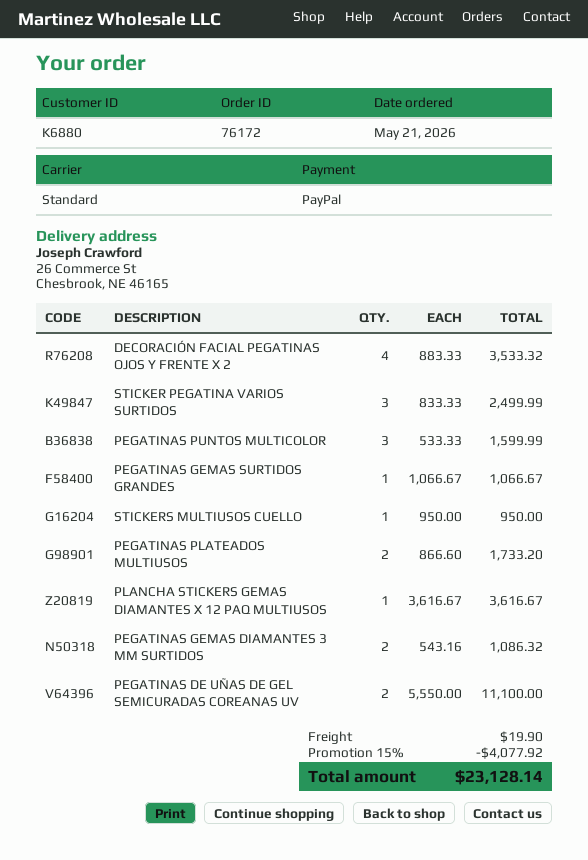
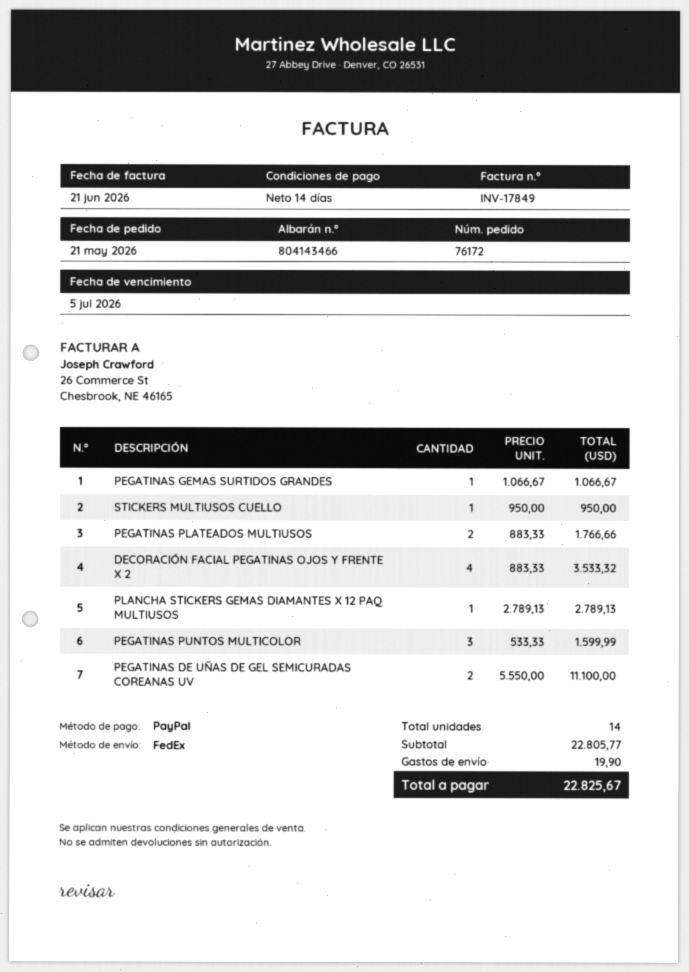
shipping method: standard -> FedEx
STICKER PEGATINA VARIOS SURTIDOS: 3 x 833.33 = 2499.99 -> none
PEGATINAS PLATEADOS MULTIUSOS: 2 x 866.60 = 1733.20 -> 2 x 883.33 = 1766.66
PLANCHA STICKERS GEMAS DIAMANTES X 12 PAQ MULTIUSOS: 1 x 3616.67 = 3616.67 -> 1 x 2789.13 = 2789.13
PEGATINAS GEMAS DIAMANTES 3 MM SURTIDOS: 2 x 543.16 = 1086.32 -> none
discount: 15% = 4077.92 -> none
total: 23128.14 -> 22825.67

